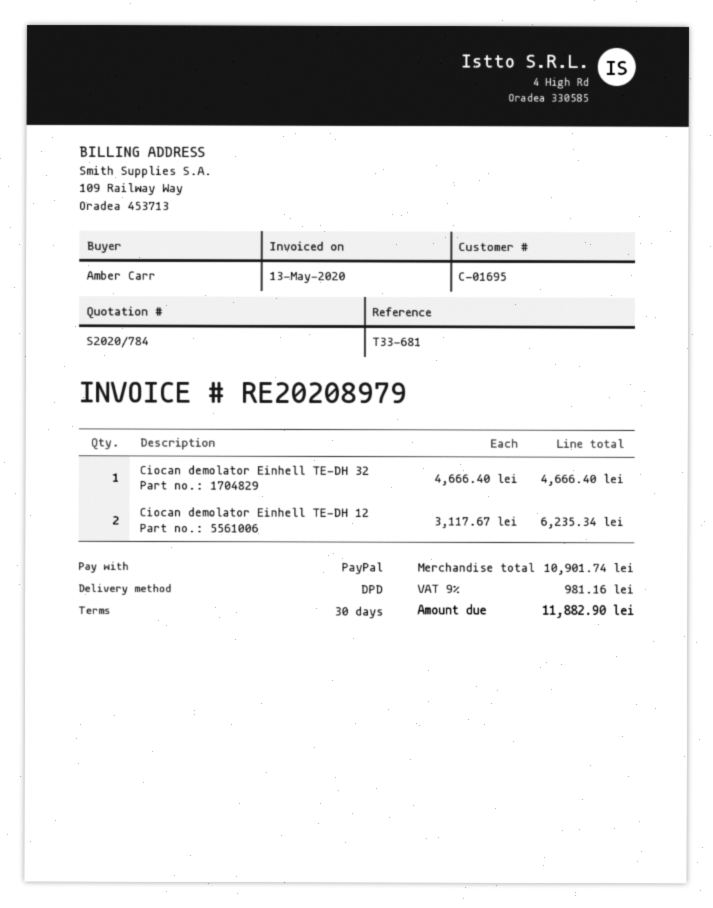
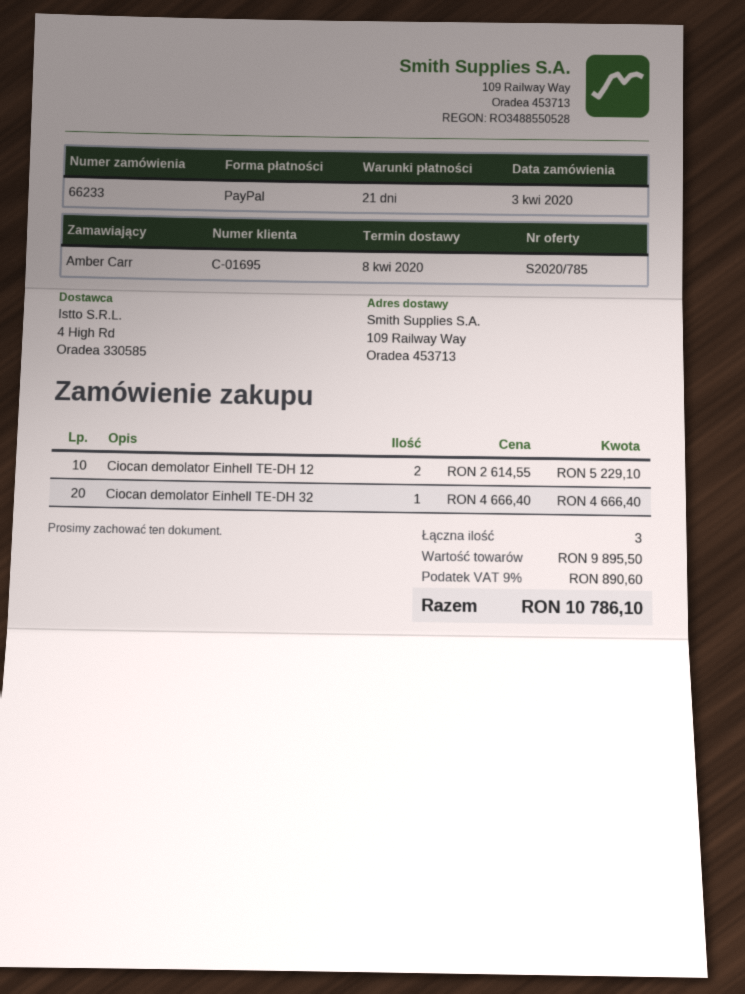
quote number: S2020/784 -> S2020/785
payment terms: 30 days -> 21 days
Ciocan demolator Einhell TE-DH 12: 2 x 3117.67 = 6235.34 -> 2 x 2614.55 = 5229.10
subtotal: 10901.74 -> 9895.50
tax: 9% = 981.16 -> 9% = 890.60
total: 11882.90 -> 10786.10

